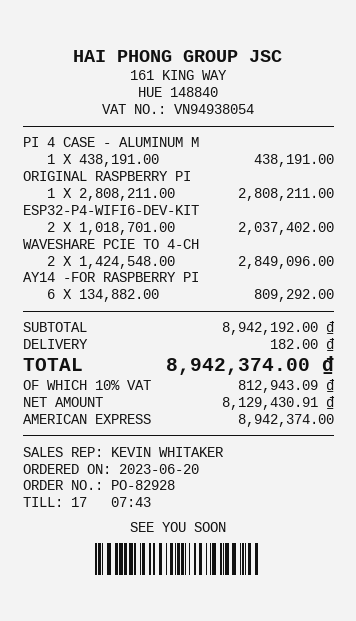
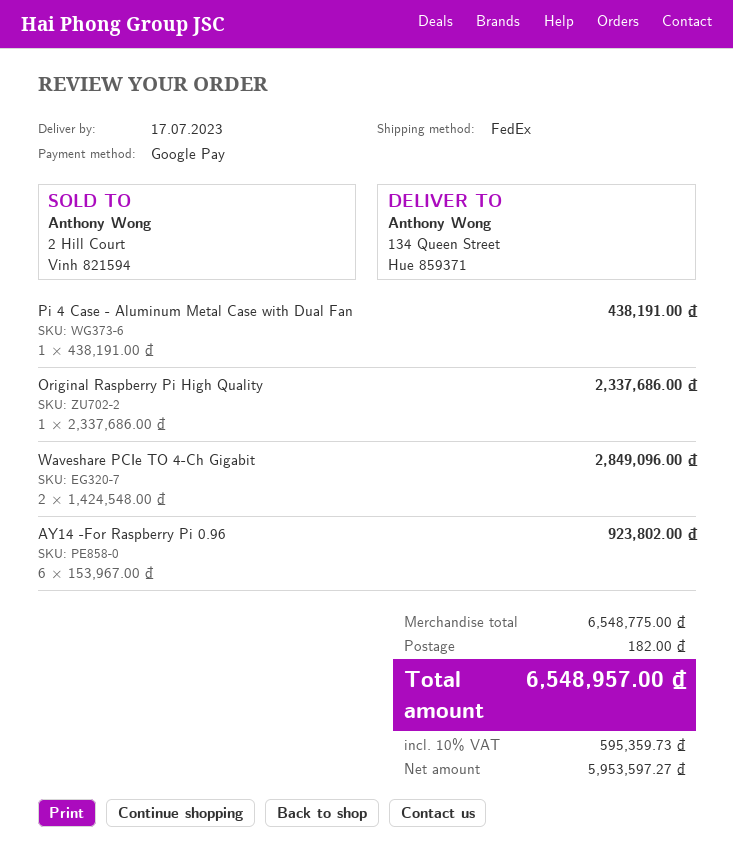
payment method: American Express -> Google Pay
ORIGINAL RASPBERRY PI: 1 x 2808211.00 = 2808211.00 -> 1 x 2337686.00 = 2337686.00
ESP32-P4-WIFI6-DEV-KIT: 2 x 1018701.00 = 2037402.00 -> none
AY14 -FOR RASPBERRY PI: 6 x 134882.00 = 809292.00 -> 6 x 153967.00 = 923802.00
subtotal: 8942192.00 -> 6548775.00
net: 8129430.91 -> 5953597.27
tax: 10% = 812943.09 -> 10% = 595359.73
total: 8942374.00 -> 6548957.00

